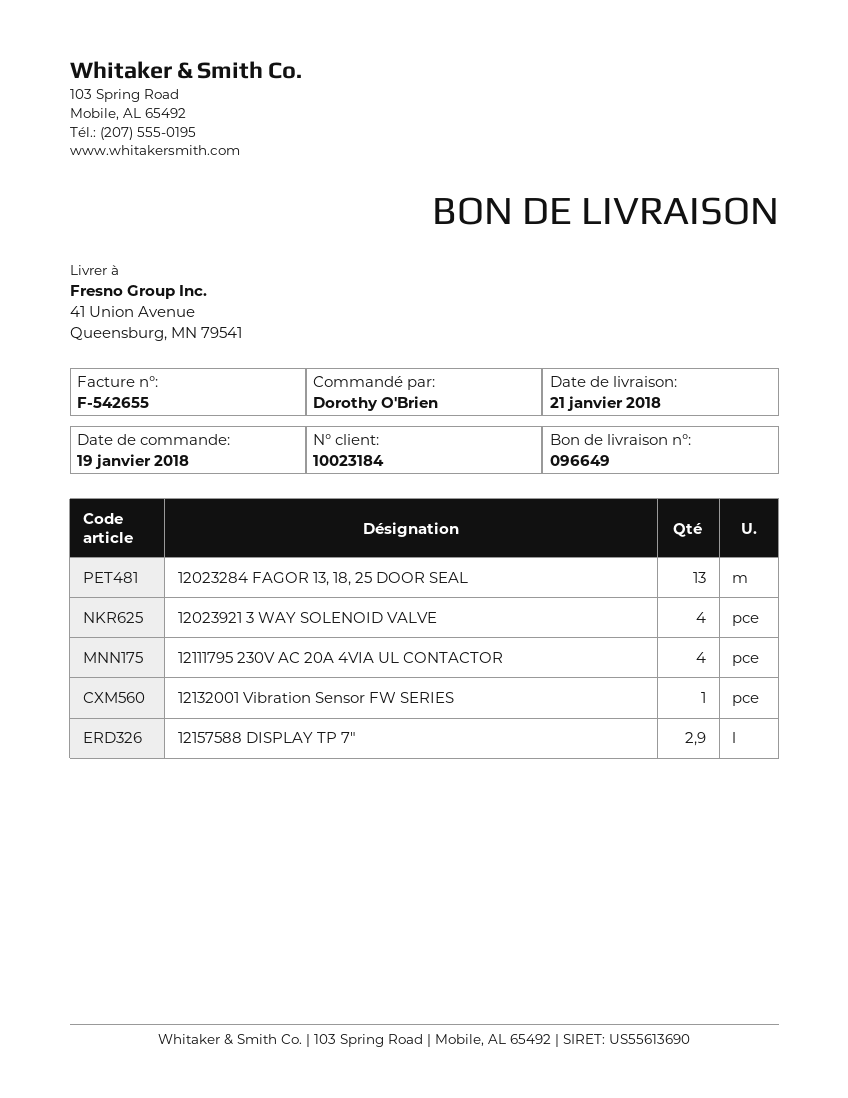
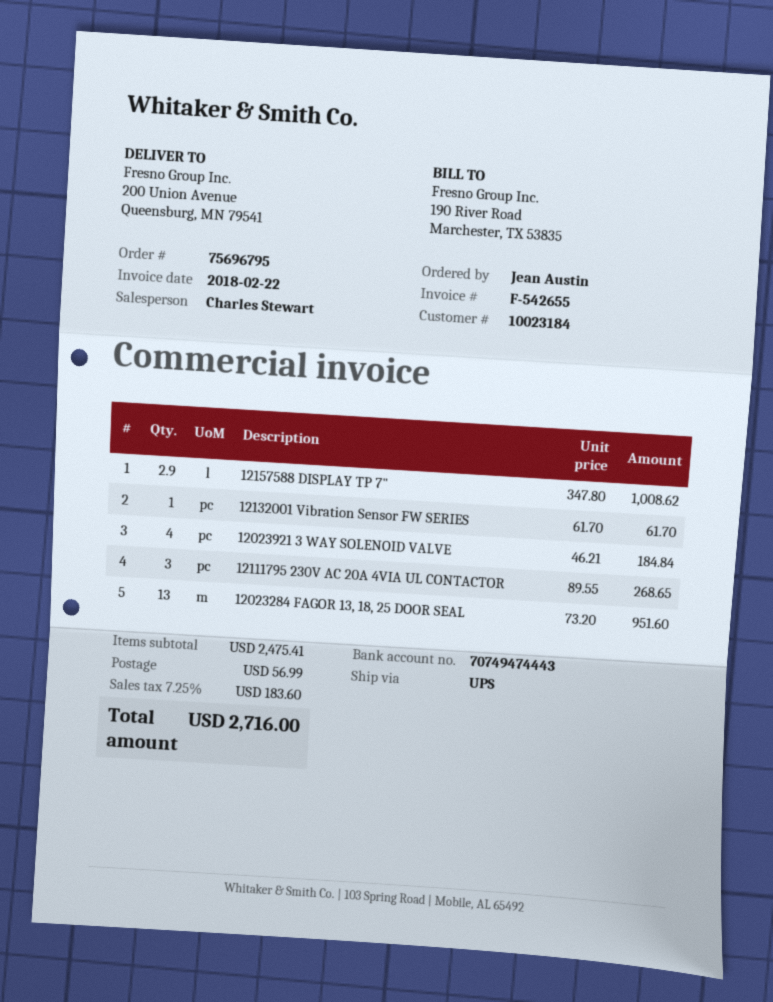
ordered by: Dorothy O'Brien -> Jean Austin
ship to: 41 Union Avenue, Queensburg, MN 79541 -> 200 Union Avenue, Queensburg, MN 79541
12111795 230V AC 20A 4VIA UL CONTACTOR: 4 -> 3

